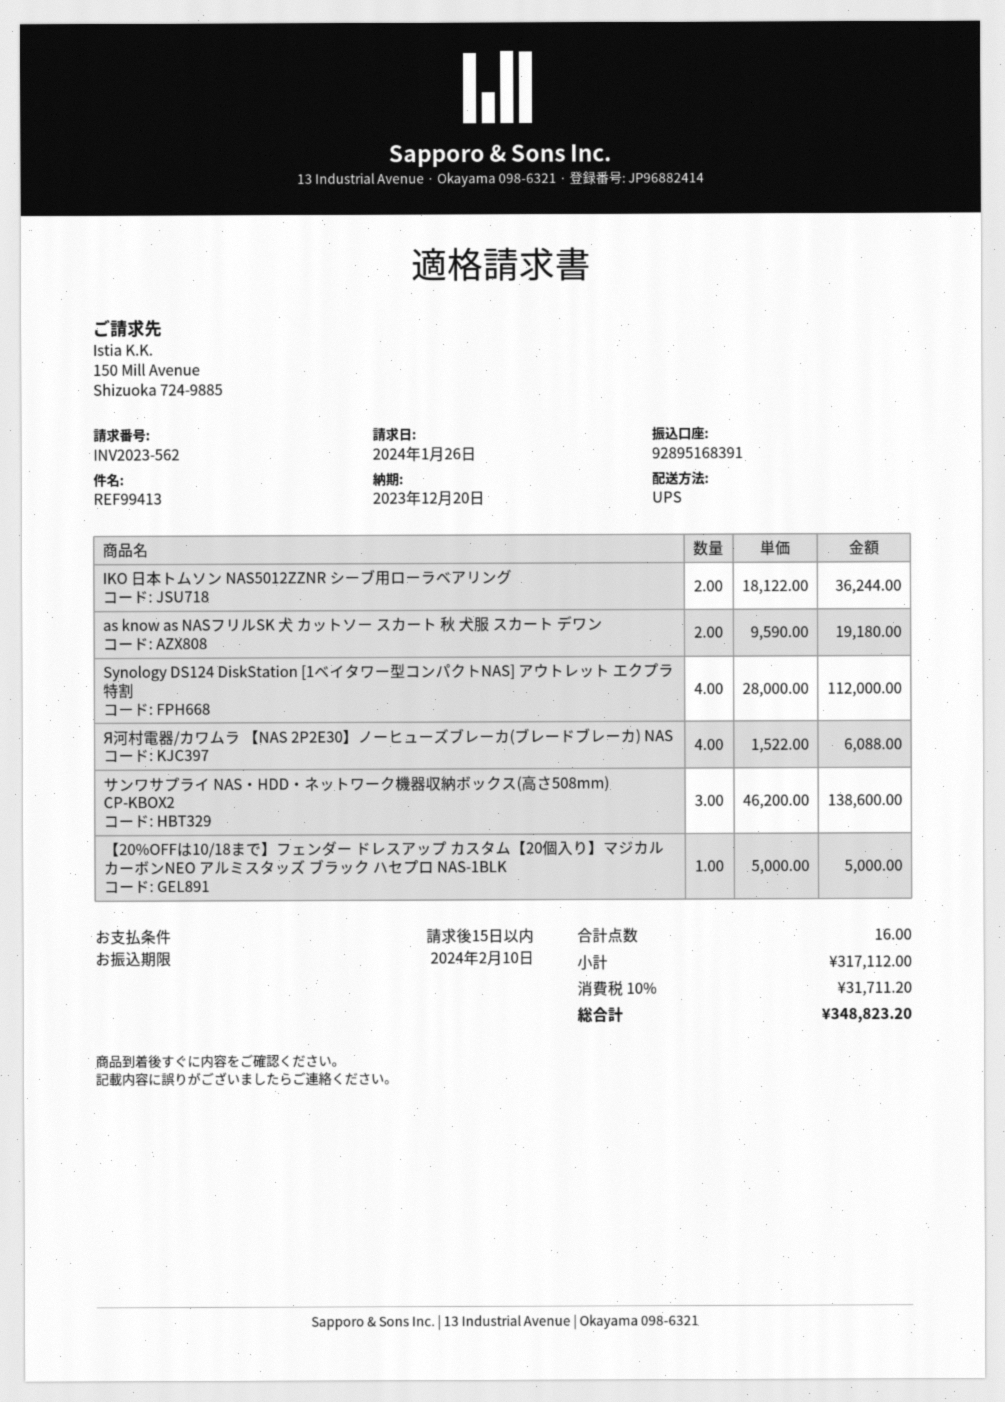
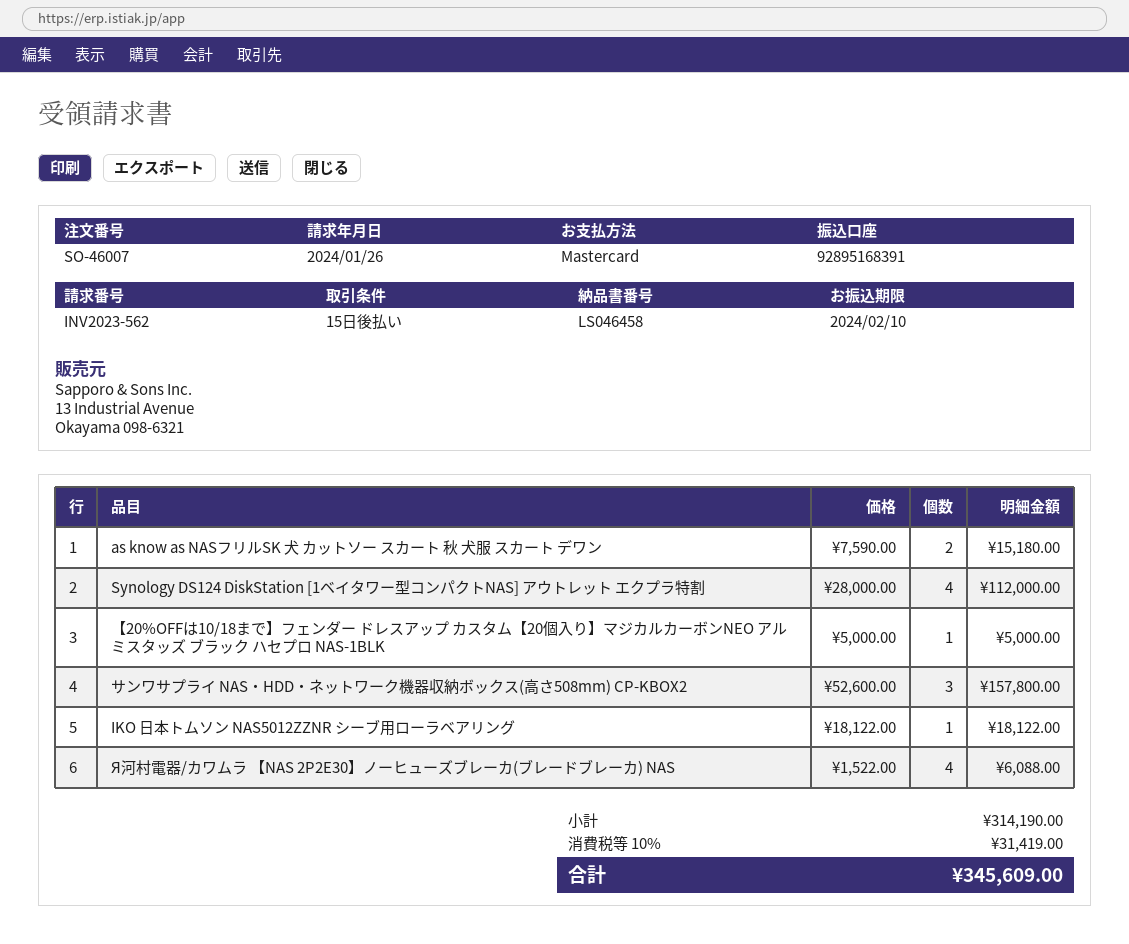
IKO 日本トムソン NAS5012ZZNR シーブ用ローラベアリング: 2 x 18122.00 = 36244.00 -> 1 x 18122.00 = 18122.00
as know as NASフリルSK 犬 カットソー スカート 秋 犬服 スカート デワン: 2 x 9590.00 = 19180.00 -> 2 x 7590.00 = 15180.00
サンワサプライ NAS・HDD・ネットワーク機器収納ボックス(高さ508mm) CP-KBOX2: 3 x 46200.00 = 138600.00 -> 3 x 52600.00 = 157800.00
subtotal: 317112.00 -> 314190.00
tax: 10% = 31711.20 -> 10% = 31419.00
total: 348823.20 -> 345609.00

